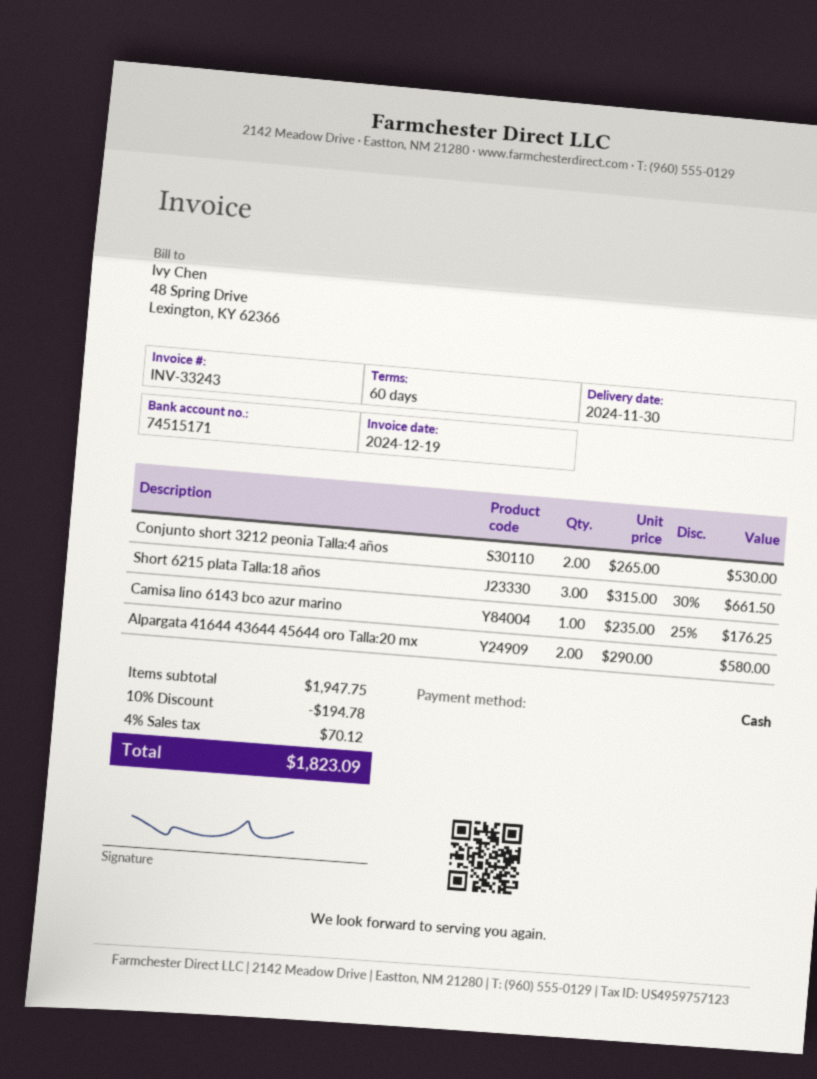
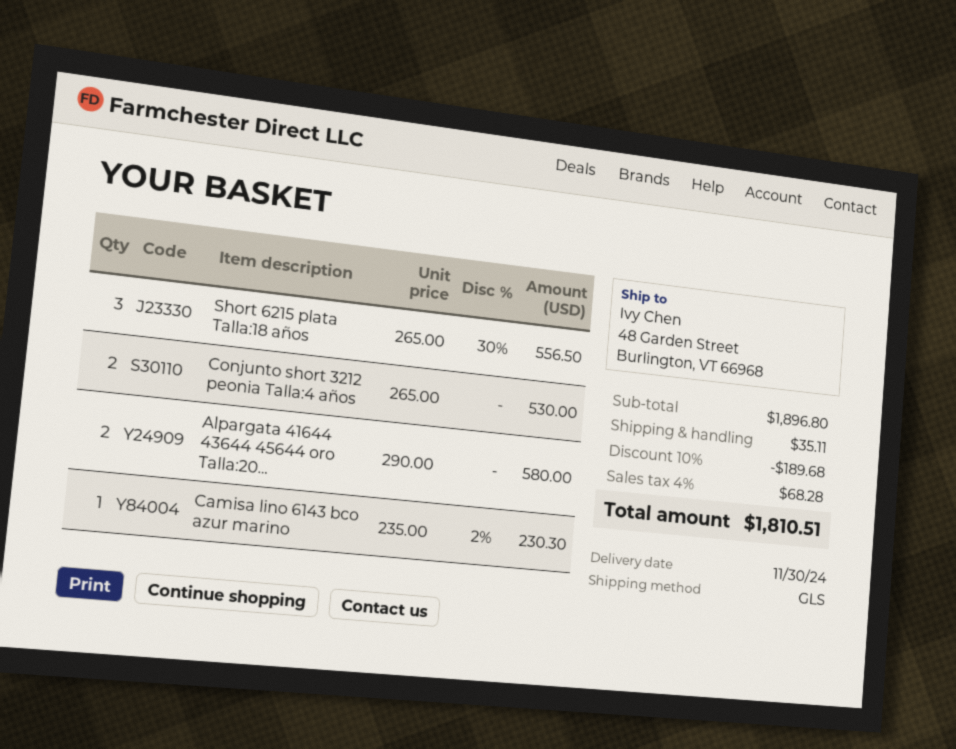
Short 6215 plata Talla:18 años: 3 x 315.00 - 30% = 661.50 -> 3 x 265.00 - 30% = 556.50
Camisa lino 6143 bco azur marino: 1 x 235.00 - 25% = 176.25 -> 1 x 235.00 - 2% = 230.30
subtotal: 1947.75 -> 1896.80
discount: 10% = 194.78 -> 10% = 189.68
shipping: none -> 35.11
tax: 4% = 70.12 -> 4% = 68.28
total: 1823.09 -> 1810.51

